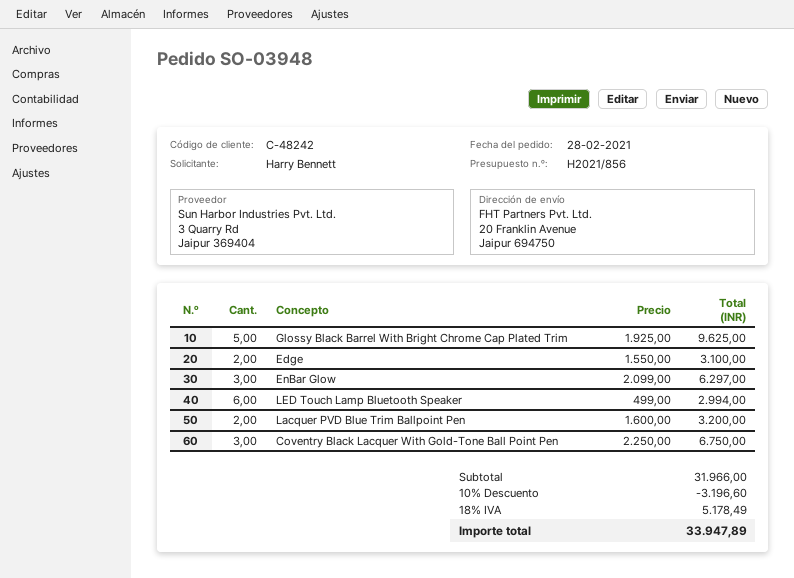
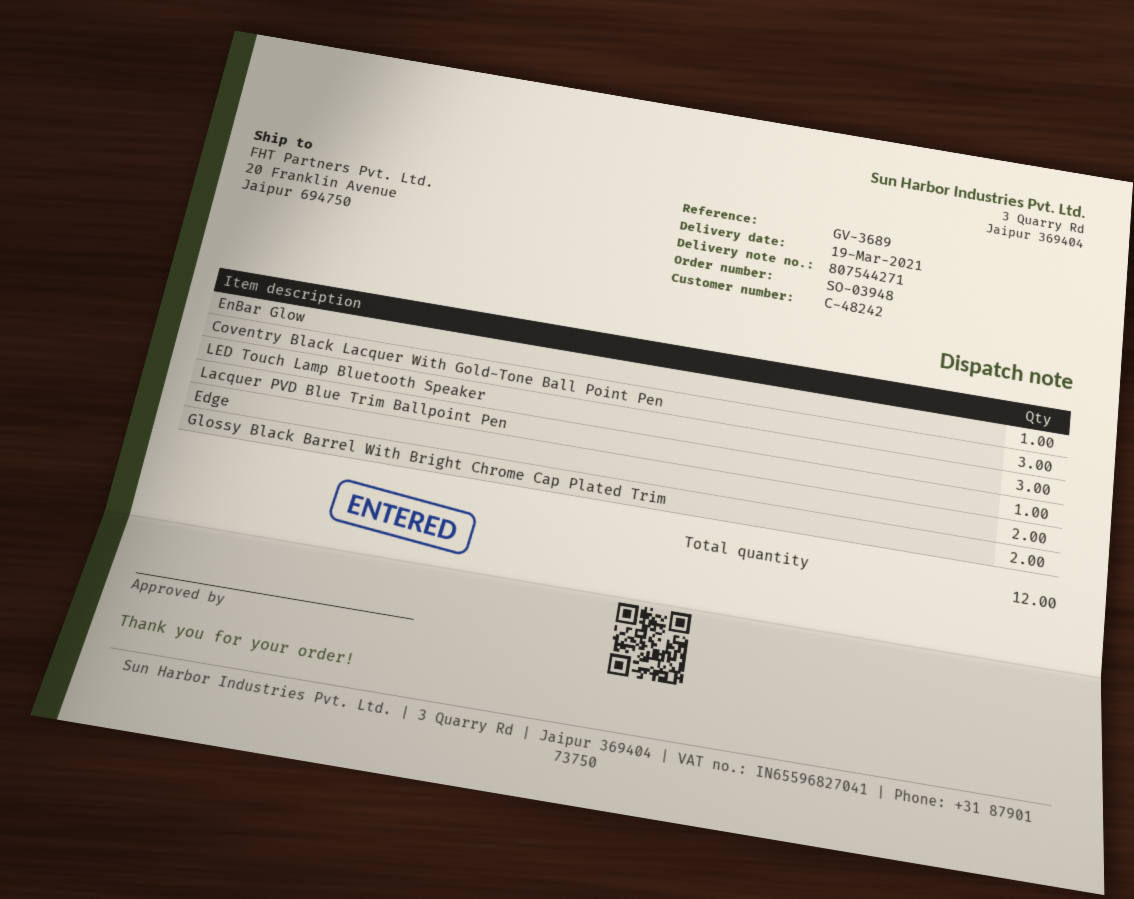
Glossy Black Barrel With Bright Chrome Cap Plated Trim: 5 -> 2
EnBar Glow: 3 -> 1
LED Touch Lamp Bluetooth Speaker: 6 -> 3
Lacquer PVD Blue Trim Ballpoint Pen: 2 -> 1

